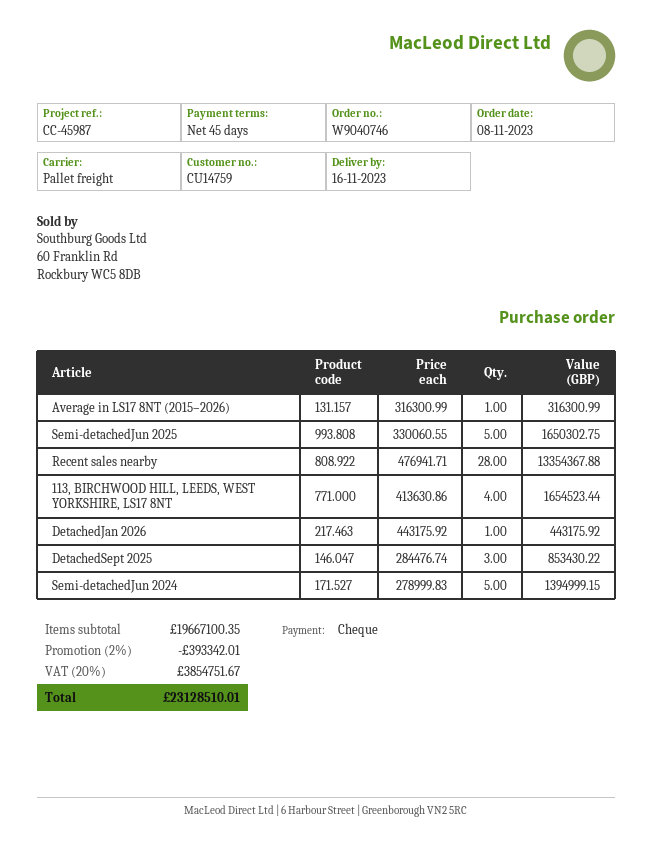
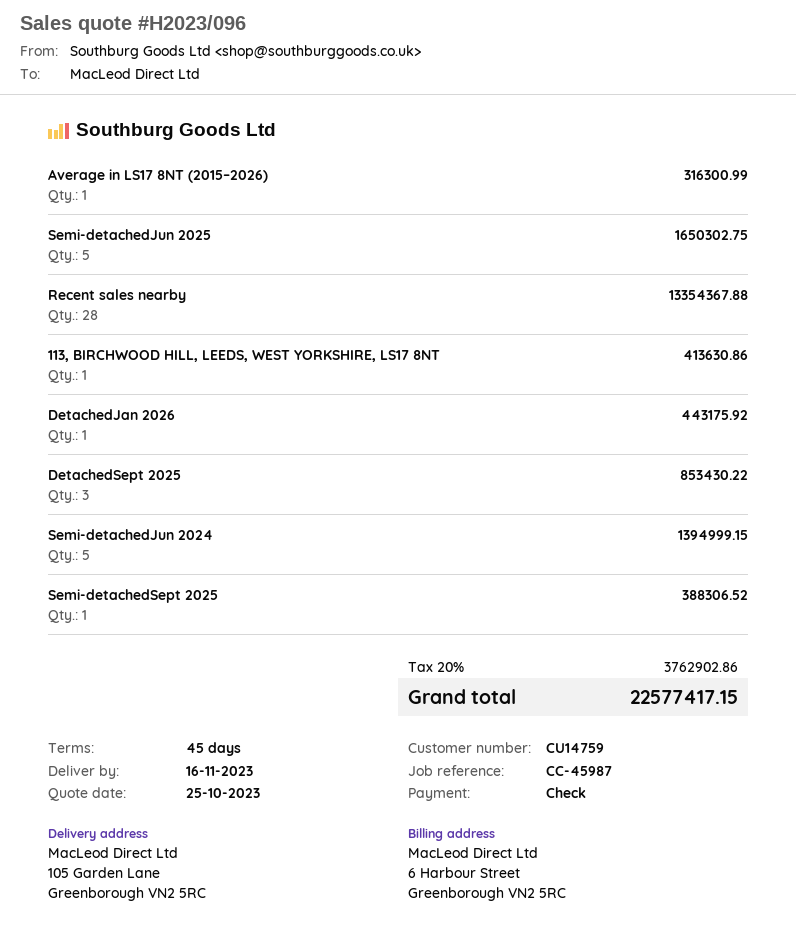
113, BIRCHWOOD HILL, LEEDS, WEST YORKSHIRE, LS17 8NT: 4 for 1654523.44 -> 1 for 413630.86
Semi-detachedSept 2025: none -> 1 for 388306.52
discount: 2% = 393342.01 -> none
tax: 20% = 3854751.67 -> 20% = 3762902.86
total: 23128510.01 -> 22577417.15

